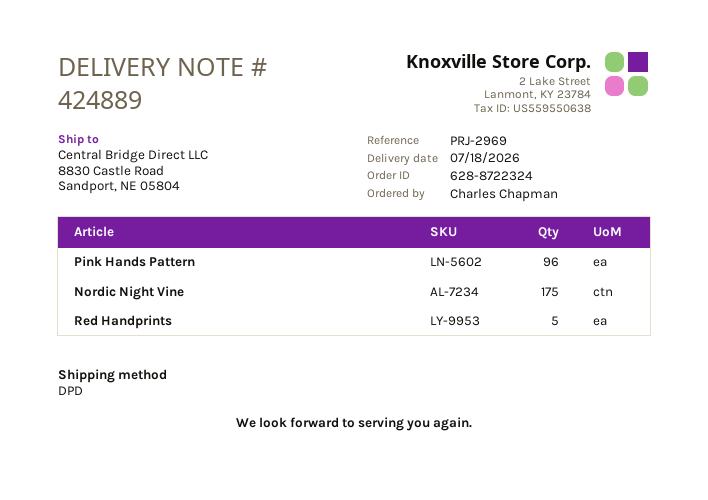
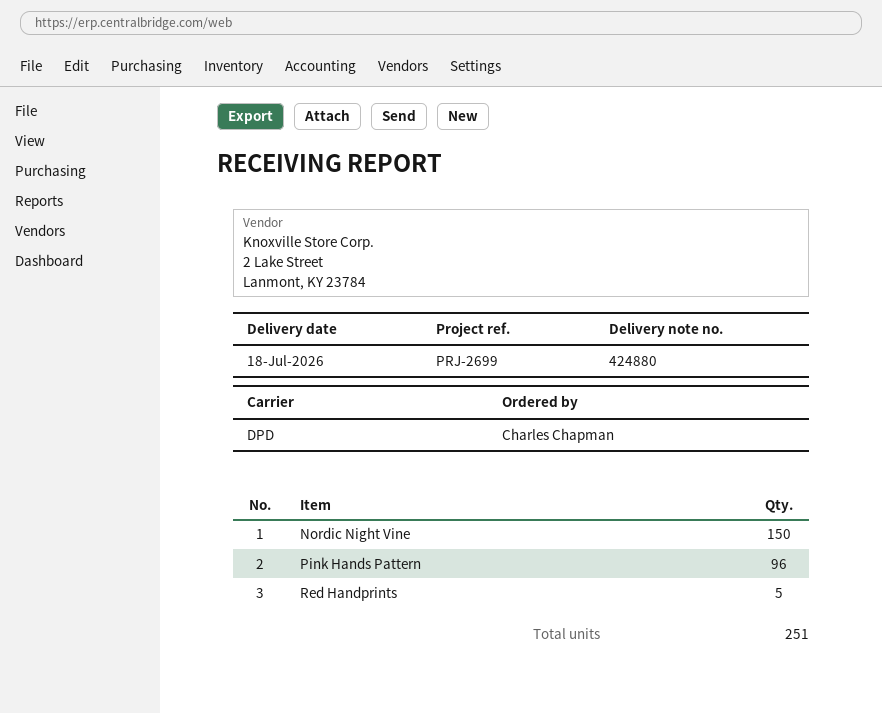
delivery note number: 424889 -> 424880
reference: PRJ-2969 -> PRJ-2699
Nordic Night Vine: 175 -> 150

